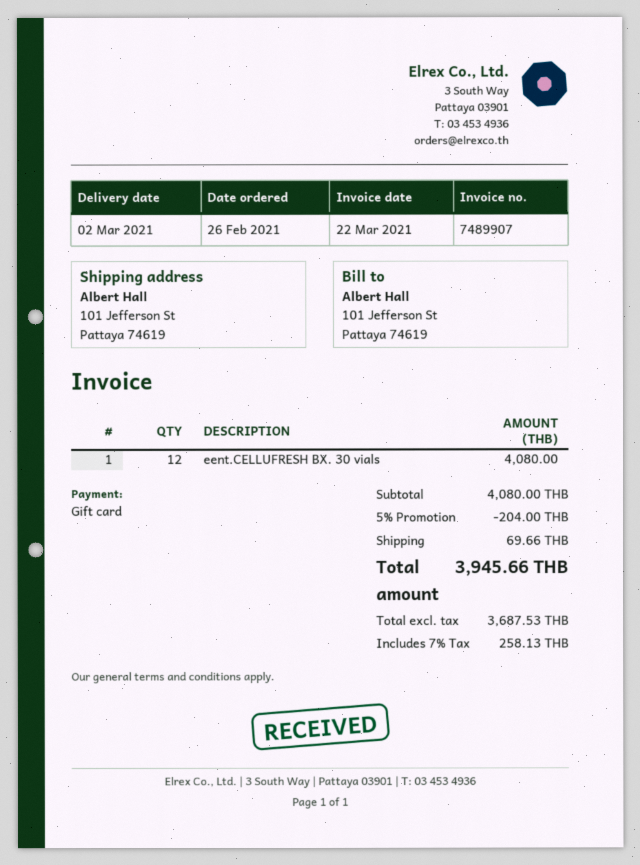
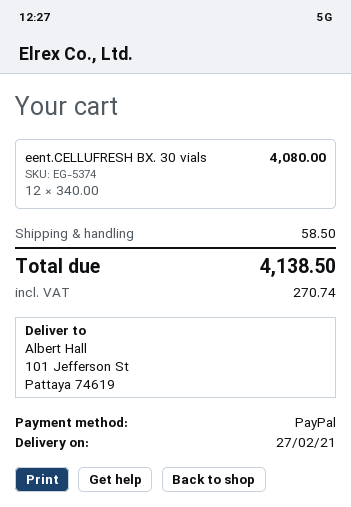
delivery date: 2021-03-02 -> 2021-02-27
payment method: gift card -> PayPal
discount: 5% = 204.00 -> none
shipping: 69.66 -> 58.50
tax: 258.13 -> 270.74
total: 3945.66 -> 4138.50

